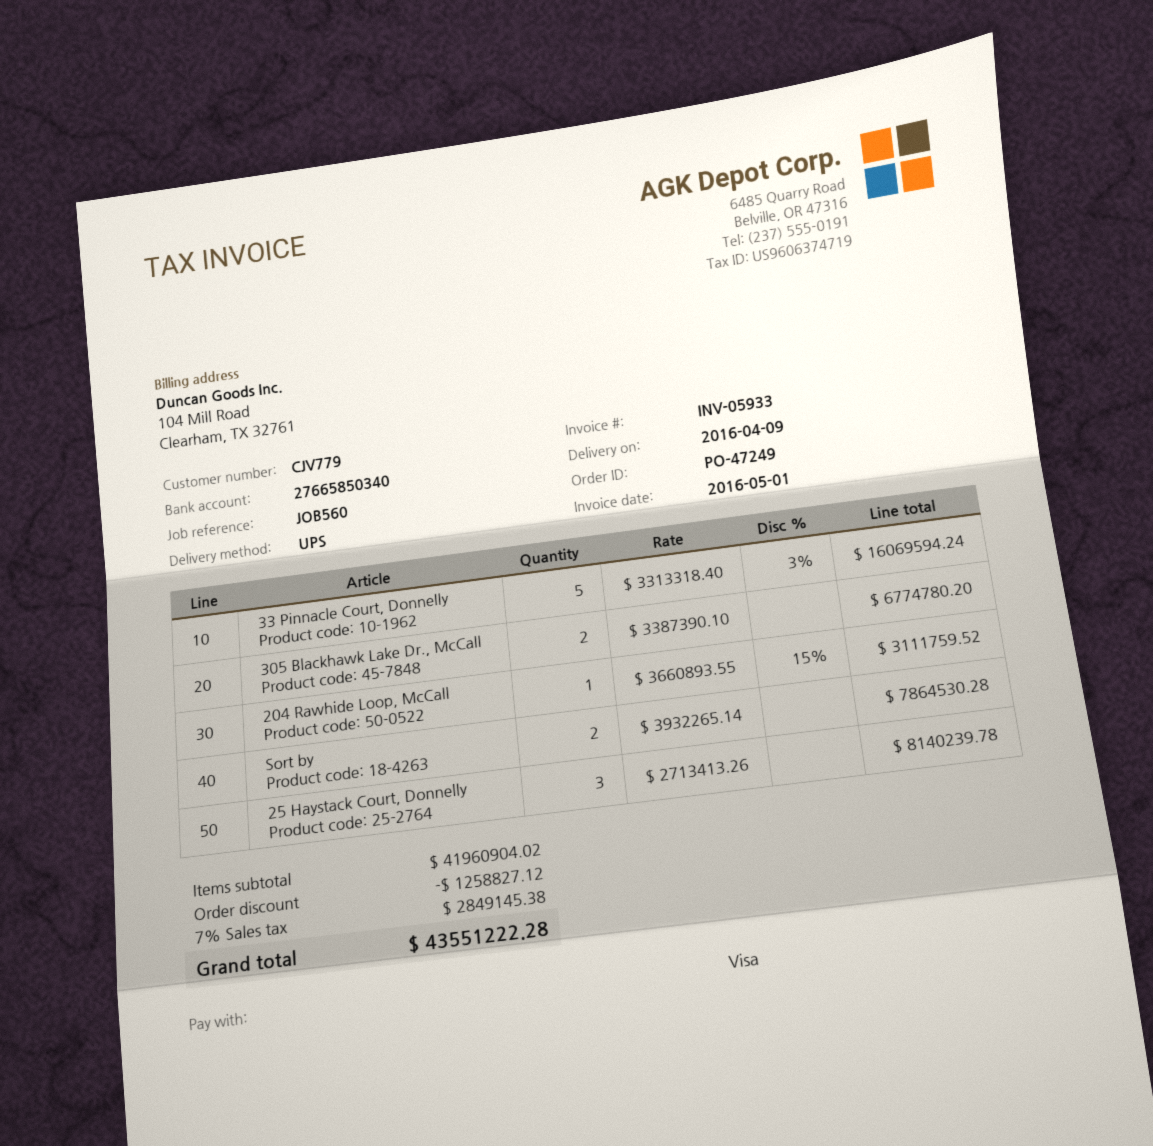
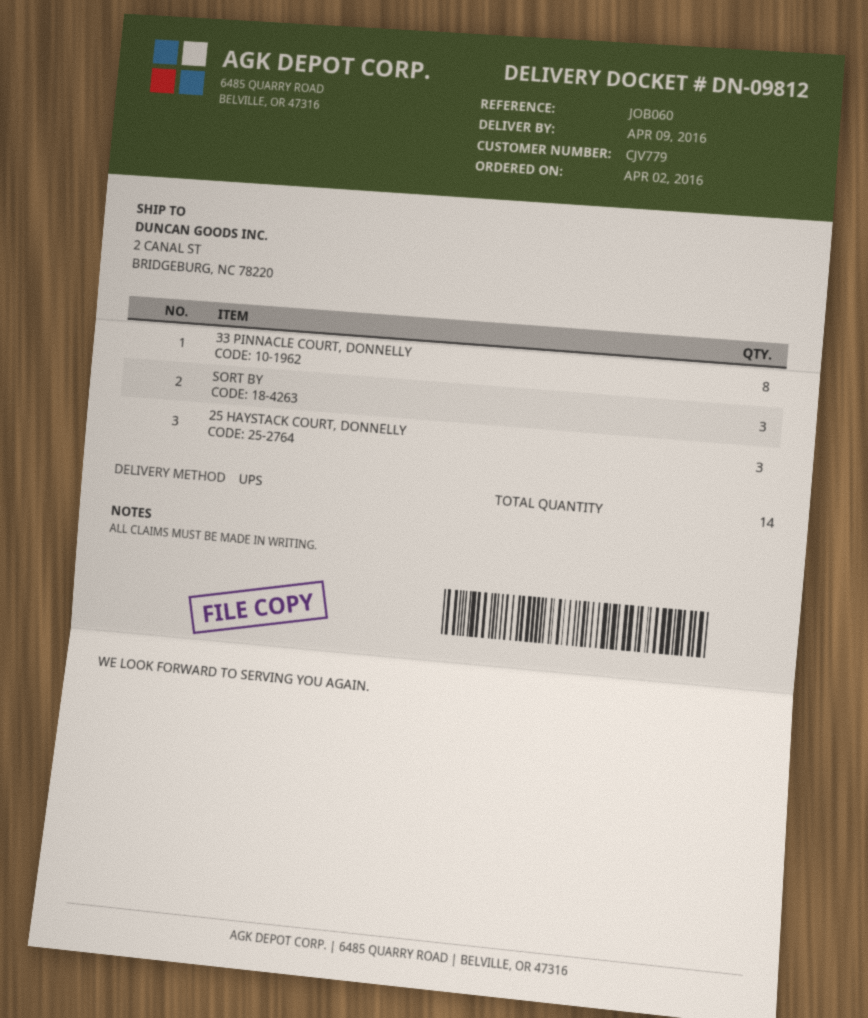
reference: JOB560 -> JOB060
33 Pinnacle Court, Donnelly: 5 -> 8
305 Blackhawk Lake Dr., McCall: 2 -> none
204 Rawhide Loop, McCall: 1 -> none
Sort by: 2 -> 3

